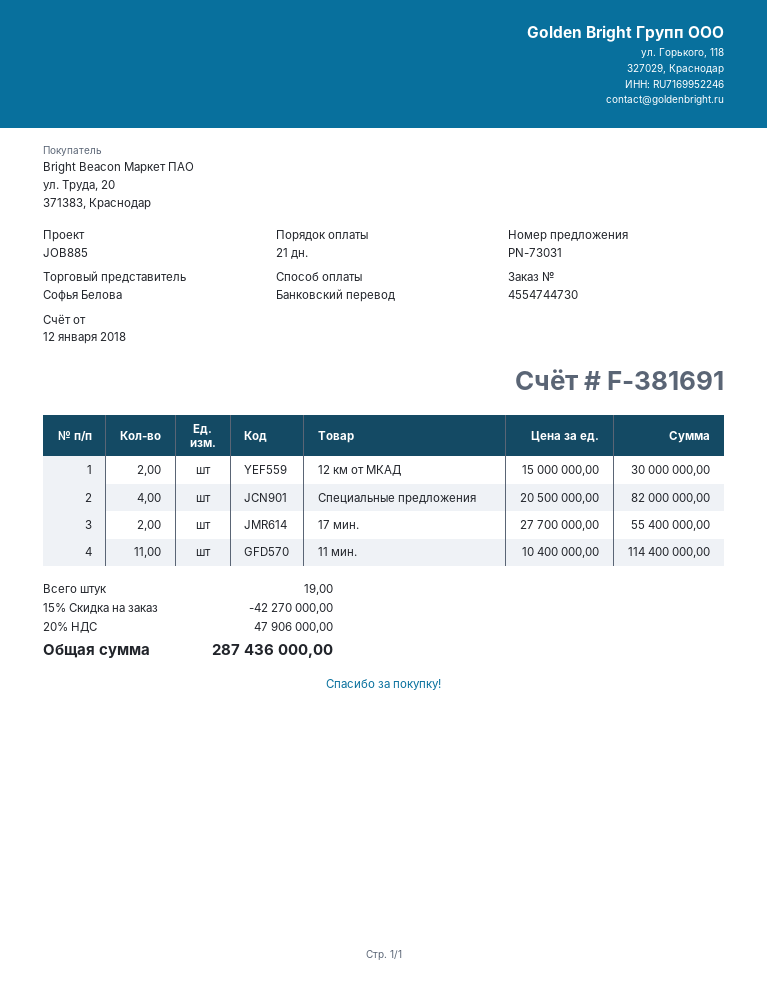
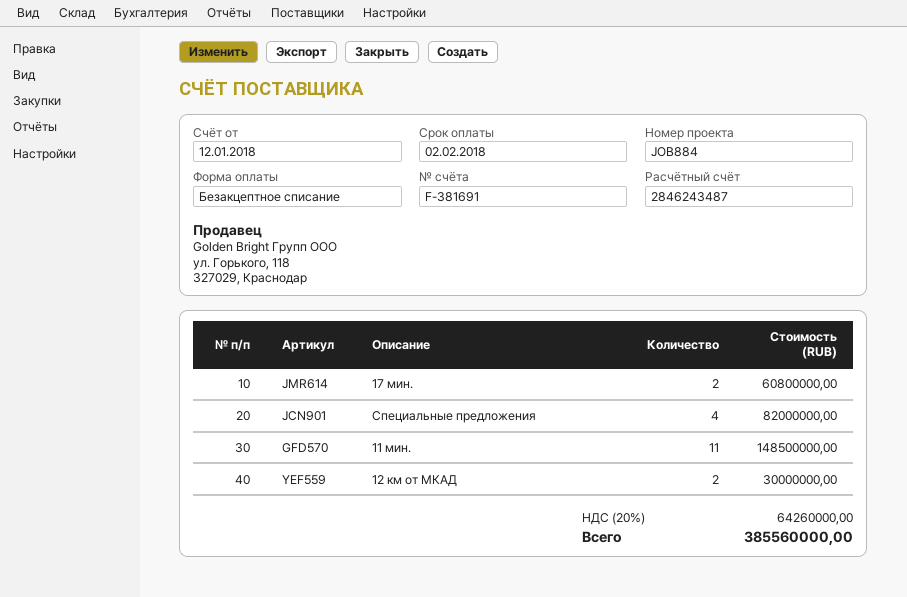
reference: JOB885 -> JOB884
payment method: bank transfer -> direct debit
17 мин.: 2 for 55400000.00 -> 2 for 60800000.00
11 мин.: 11 for 114400000.00 -> 11 for 148500000.00
discount: 15% = 42270000.00 -> none
tax: 20% = 47906000.00 -> 20% = 64260000.00
total: 287436000.00 -> 385560000.00

